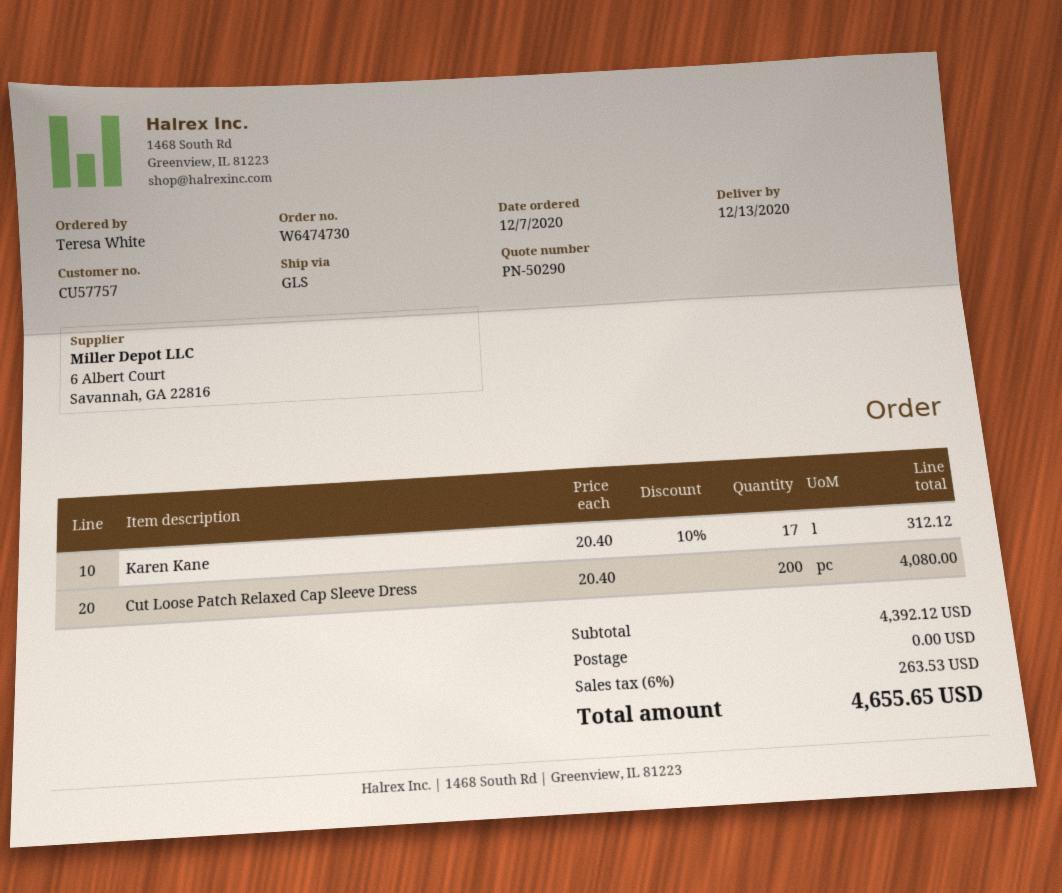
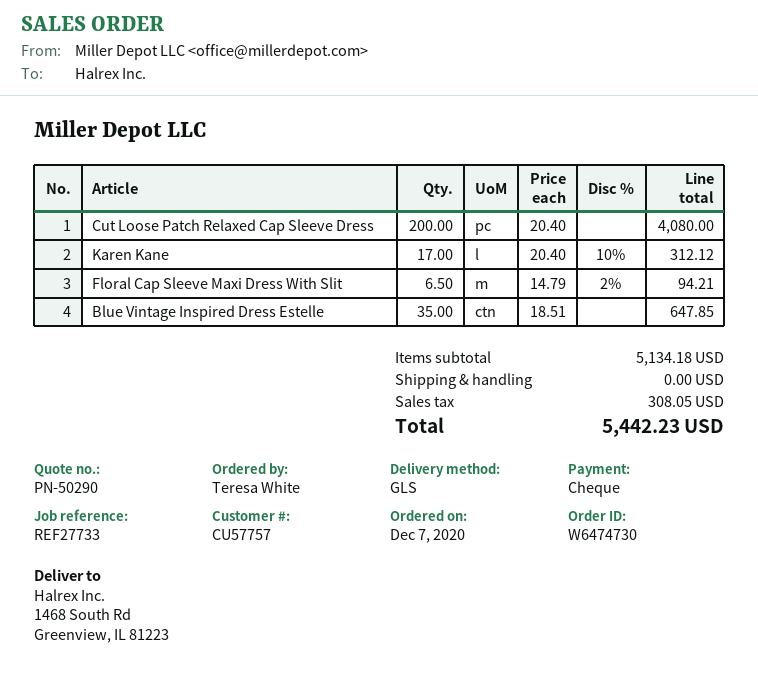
Floral Cap Sleeve Maxi Dress With Slit: none -> 6.5 x 14.79 - 2% = 94.21
Blue Vintage Inspired Dress Estelle: none -> 35 x 18.51 = 647.85
subtotal: 4392.12 -> 5134.18
tax: 263.53 -> 308.05
total: 4655.65 -> 5442.23

